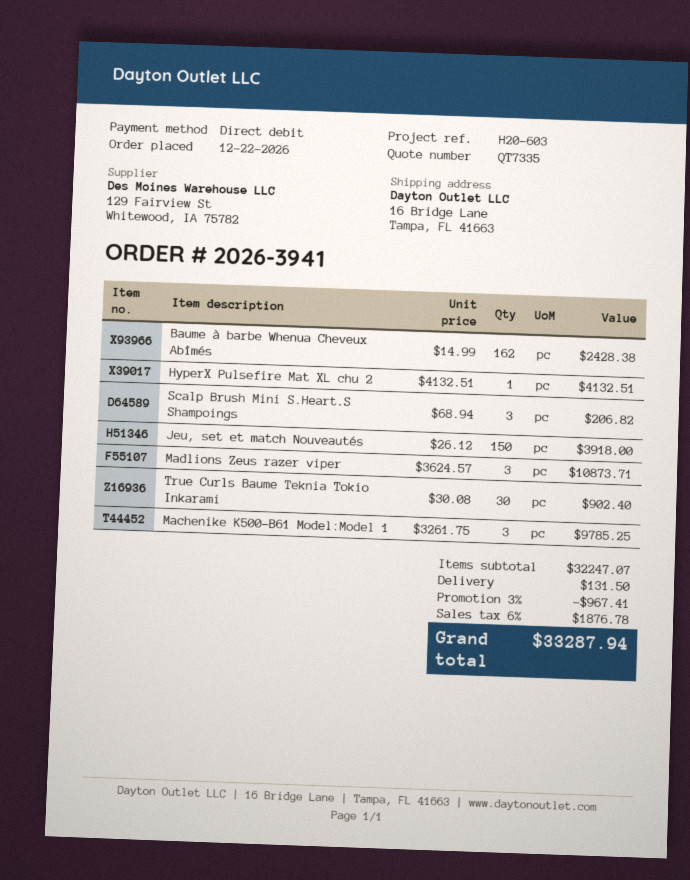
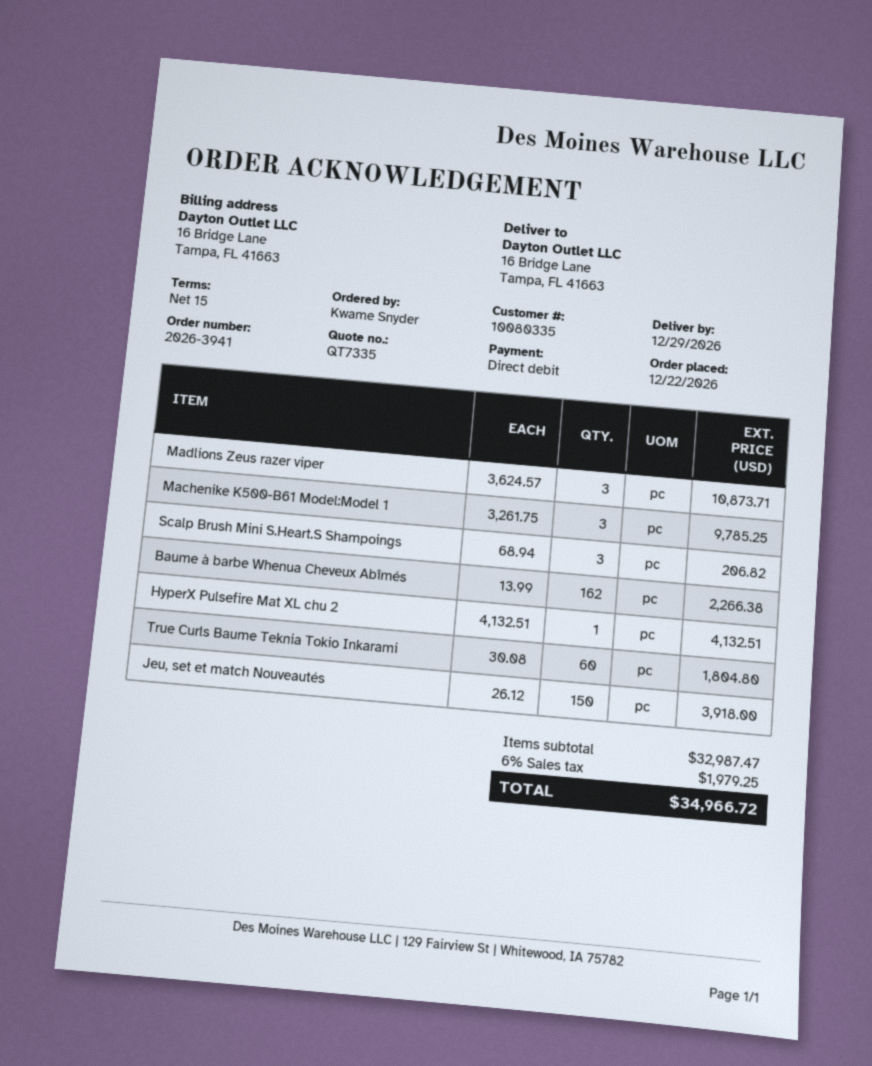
Baume à barbe Whenua Cheveux Abîmés: 162 x 14.99 = 2428.38 -> 162 x 13.99 = 2266.38
True Curls Baume Teknia Tokio Inkarami: 30 x 30.08 = 902.40 -> 60 x 30.08 = 1804.80
subtotal: 32247.07 -> 32987.47
discount: 3% = 967.41 -> none
shipping: 131.50 -> none
tax: 6% = 1876.78 -> 6% = 1979.25
total: 33287.94 -> 34966.72

